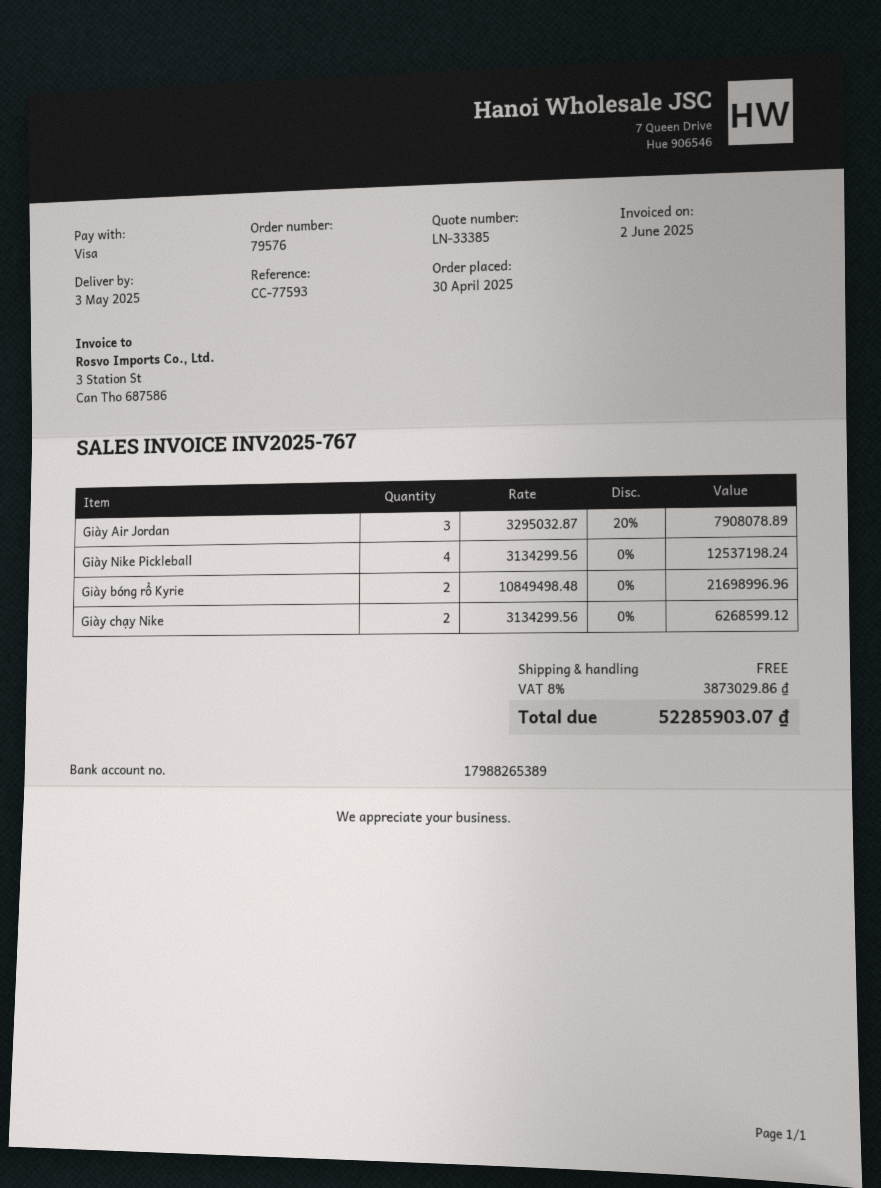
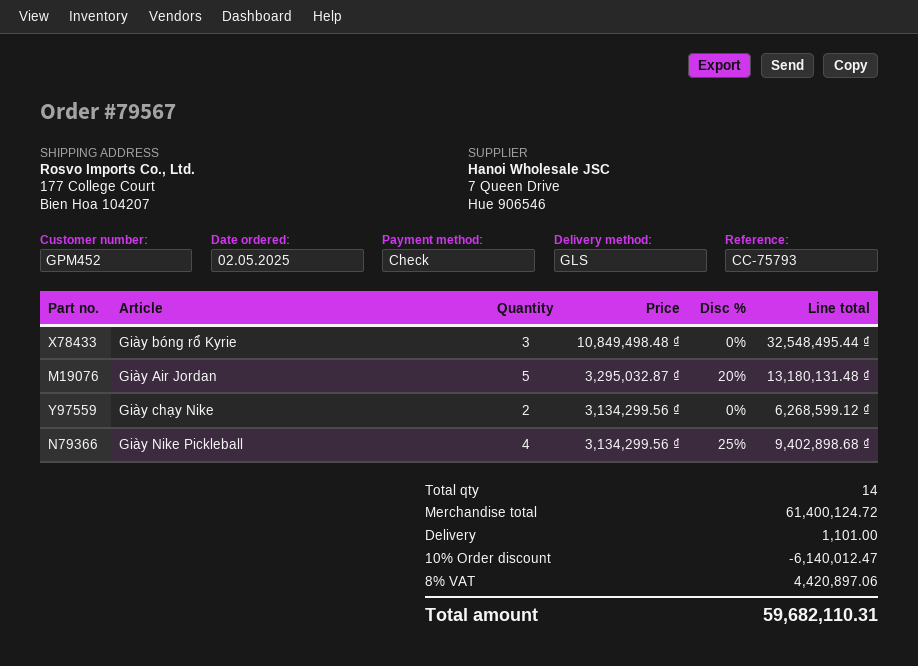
order number: 79576 -> 79567
order date: 2025-04-30 -> 2025-05-02
reference: CC-77593 -> CC-75793
payment method: Visa -> cheque
Giày Air Jordan: 3 x 3295032.87 - 20% = 7908078.89 -> 5 x 3295032.87 - 20% = 13180131.48
Giày Nike Pickleball: 4 x 3134299.56 = 12537198.24 -> 4 x 3134299.56 - 25% = 9402898.68
Giày bóng rổ Kyrie: 2 x 10849498.48 = 21698996.96 -> 3 x 10849498.48 = 32548495.44
discount: none -> 10% = 6140012.47
shipping: 0.00 -> 1101.00
tax: 8% = 3873029.86 -> 8% = 4420897.06
total: 52285903.07 -> 59682110.31

